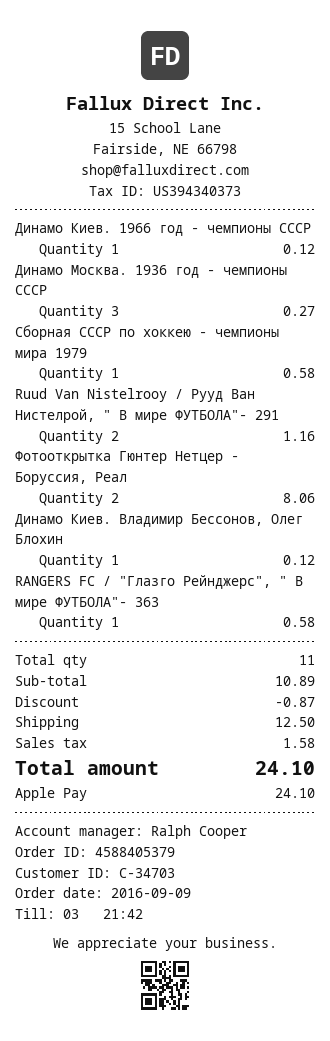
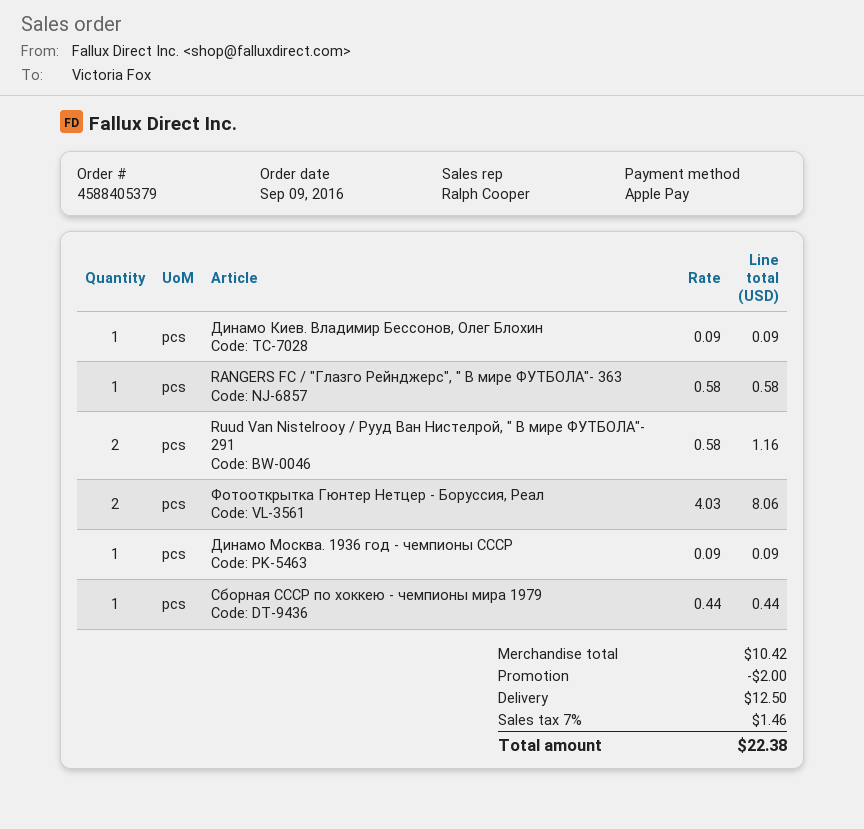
Динамо Киев. 1966 год - чемпионы СССР: 1 for 0.12 -> none
Динамо Москва. 1936 год - чемпионы СССР: 3 for 0.27 -> 1 for 0.09
Сборная СССР по хоккею - чемпионы мира 1979: 1 for 0.58 -> 1 for 0.44
Динамо Киев. Владимир Бессонов, Олег Блохин: 1 for 0.12 -> 1 for 0.09
subtotal: 10.89 -> 10.42
discount: 0.87 -> 2.00
tax: 1.58 -> 1.46
total: 24.10 -> 22.38

